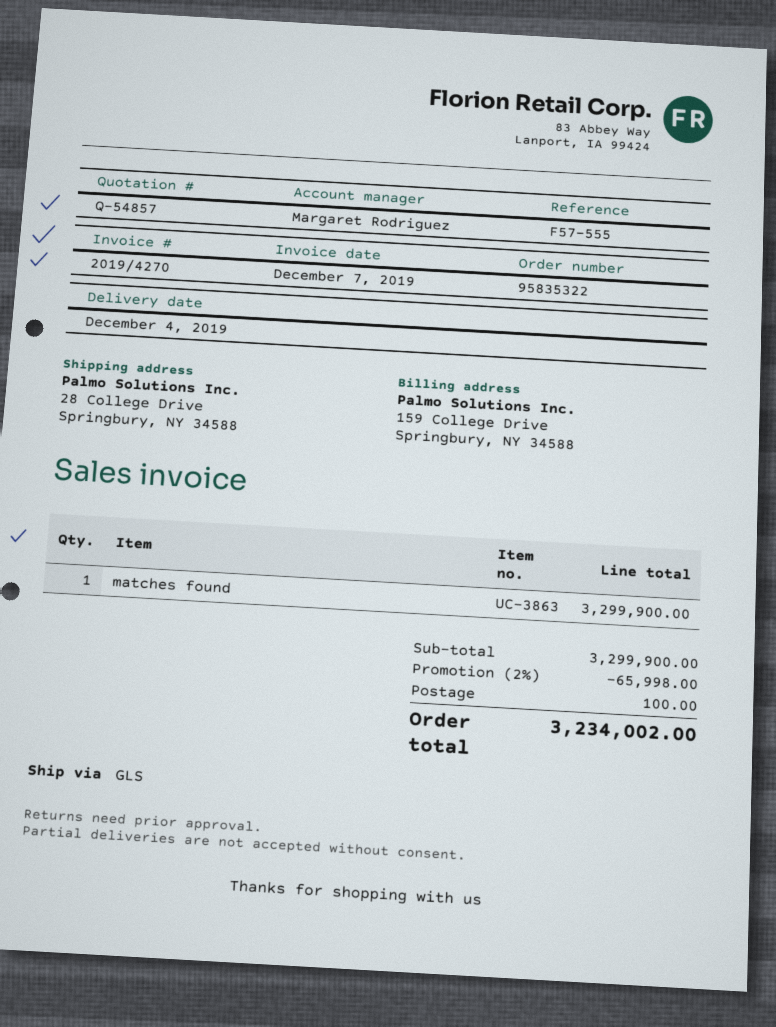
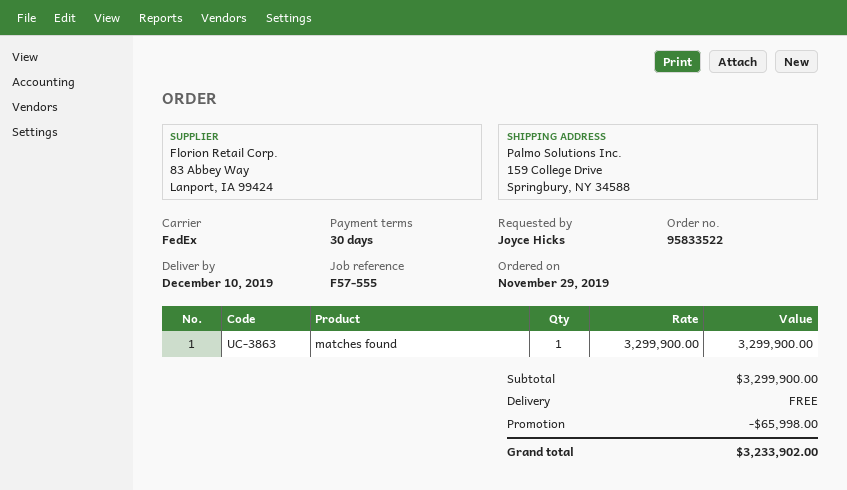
order number: 95835322 -> 95833522
delivery date: 2019-12-04 -> 2019-12-10
shipping method: GLS -> FedEx
ship to: 28 College Drive, Springbury, NY 34588 -> 159 College Drive, Springbury, NY 34588
shipping: 100.00 -> 0.00
total: 3234002.00 -> 3233902.00

